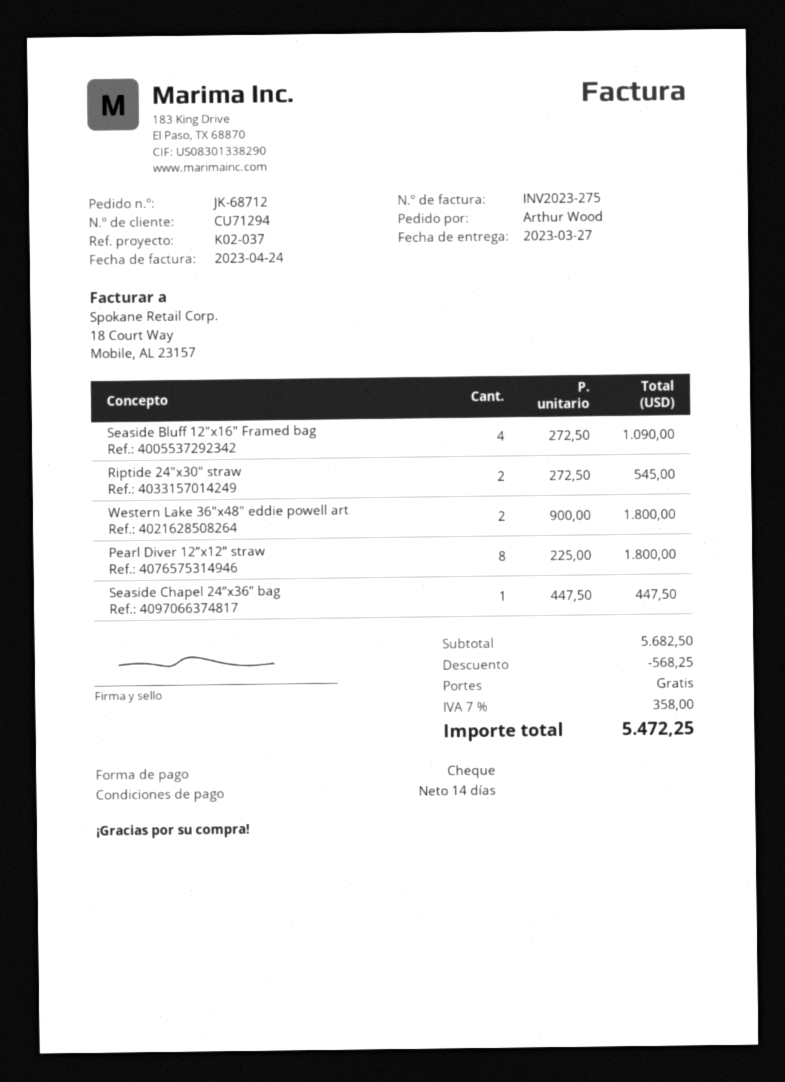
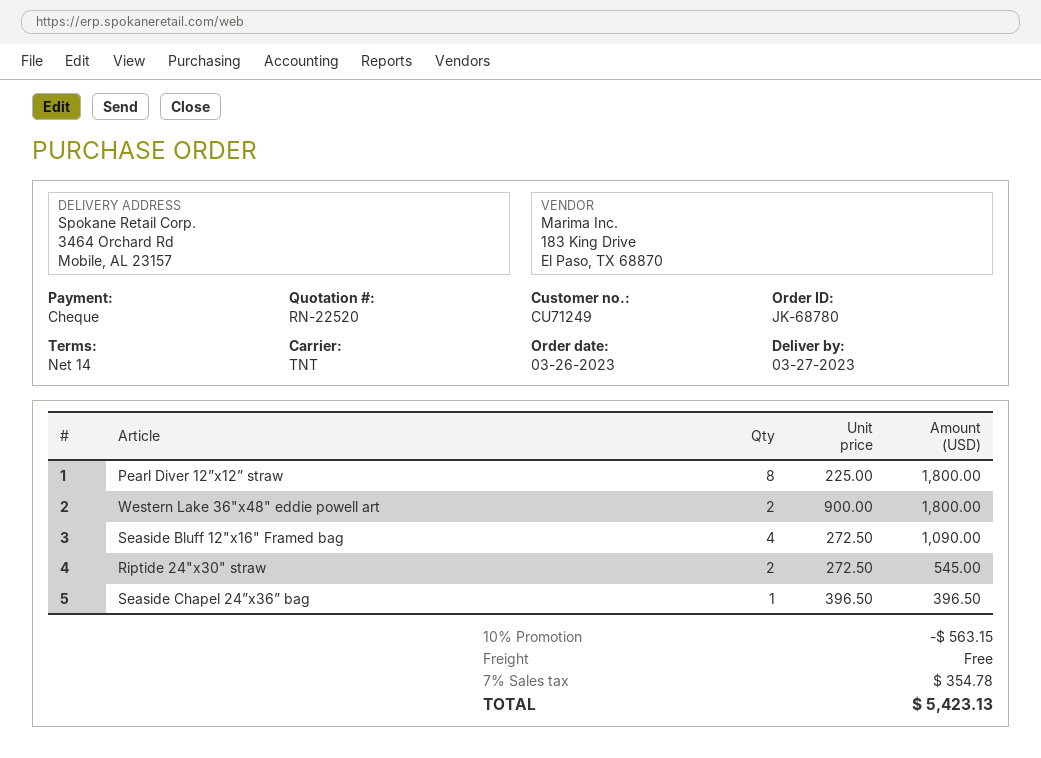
order number: JK-68712 -> JK-68780
customer number: CU71294 -> CU71249
Seaside Chapel 24”x36” bag: 1 x 447.50 = 447.50 -> 1 x 396.50 = 396.50
discount: 568.25 -> 563.15
tax: 7% = 358.00 -> 7% = 354.78
total: 5472.25 -> 5423.13

